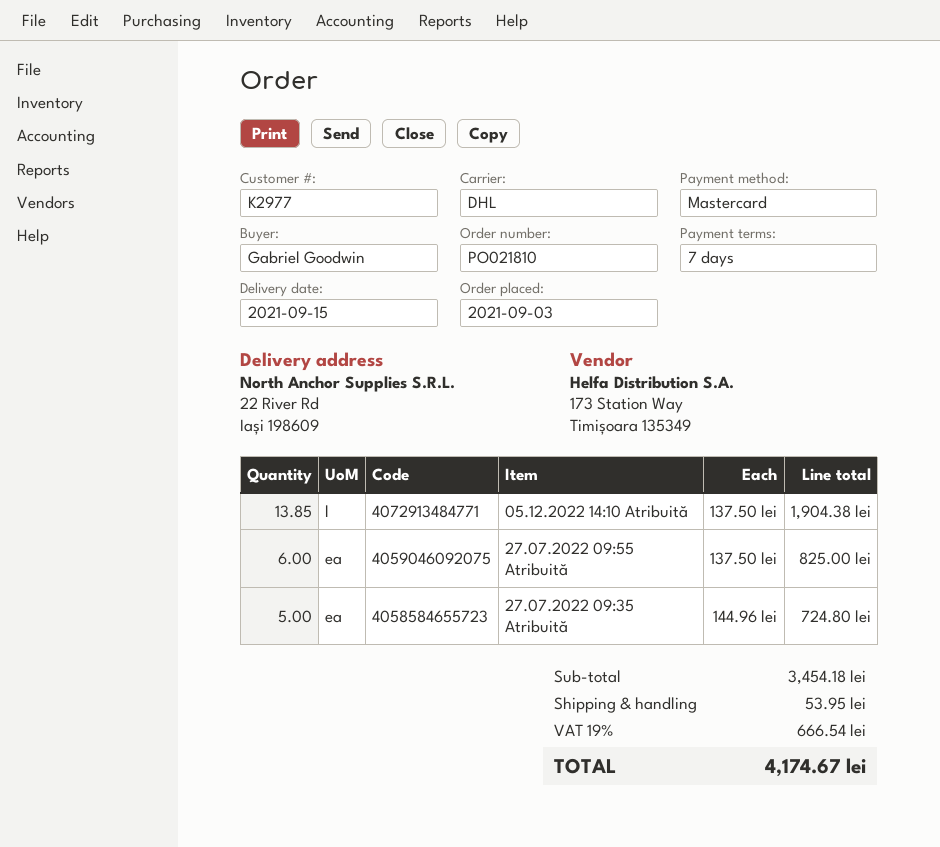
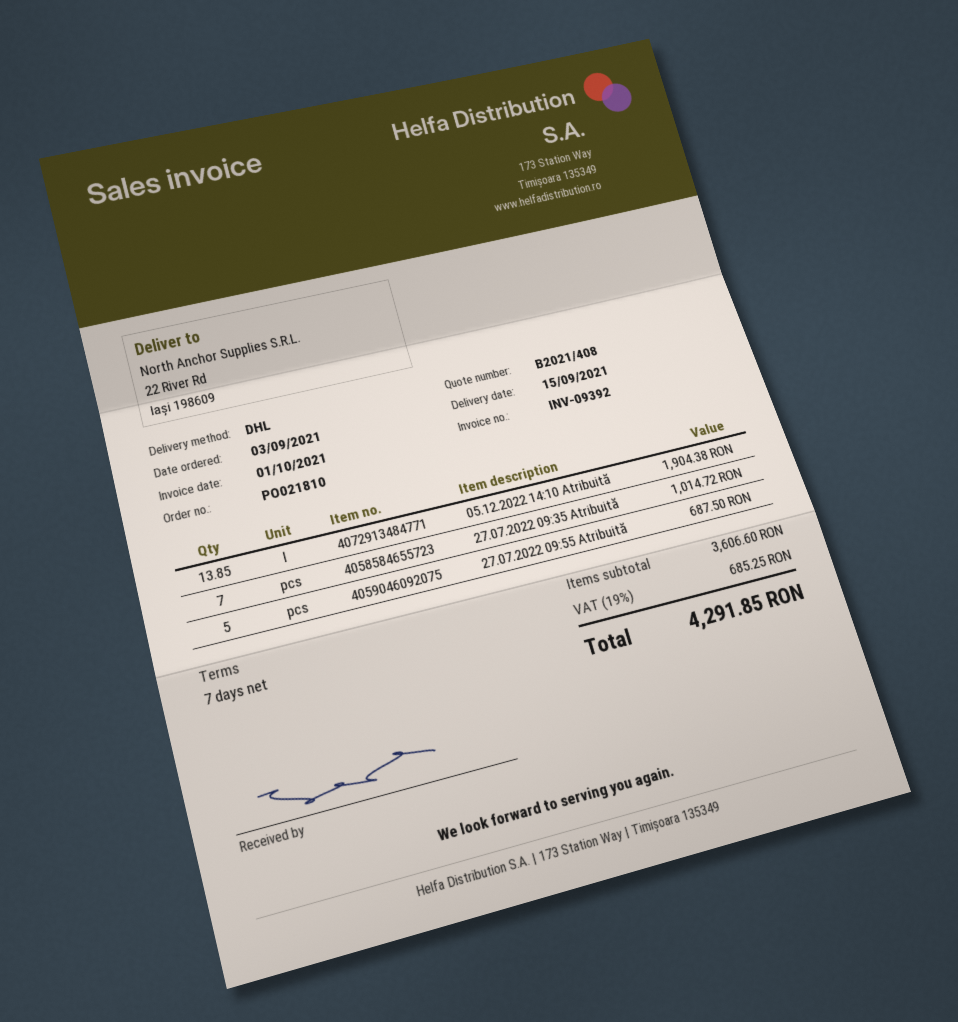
27.07.2022 09:55 Atribuită: 6 for 825.00 -> 5 for 687.50
27.07.2022 09:35 Atribuită: 5 for 724.80 -> 7 for 1014.72
subtotal: 3454.18 -> 3606.60
shipping: 53.95 -> none
tax: 19% = 666.54 -> 19% = 685.25
total: 4174.67 -> 4291.85

